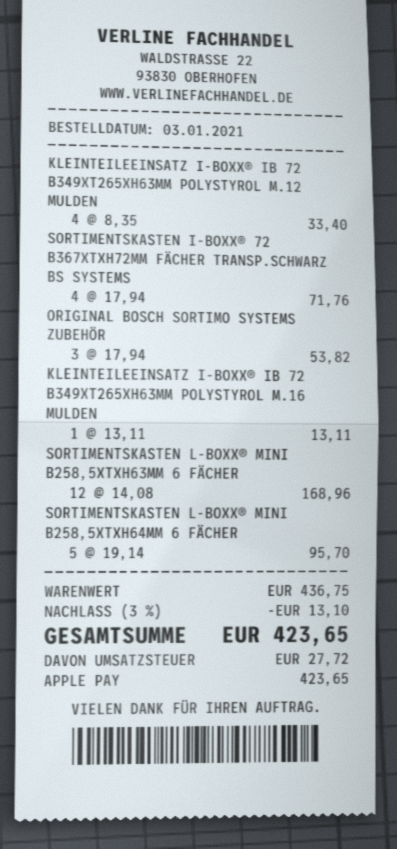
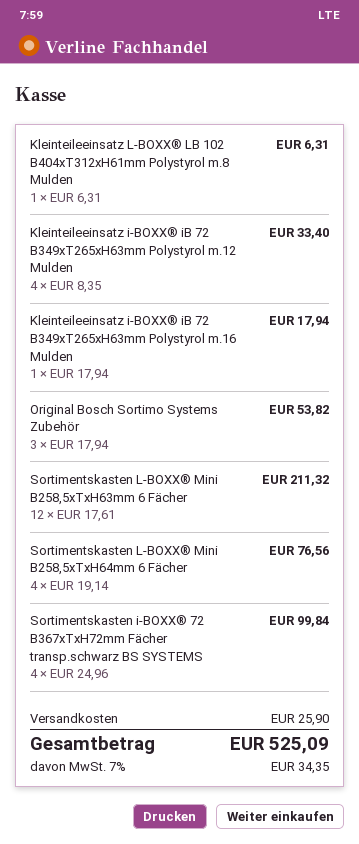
SORTIMENTSKASTEN I-BOXX® 72 B367XTXH72MM FÄCHER TRANSP.SCHWARZ BS SYSTEMS: 4 x 17.94 = 71.76 -> 4 x 24.96 = 99.84
KLEINTEILEEINSATZ I-BOXX® IB 72 B349XT265XH63MM POLYSTYROL M.16 MULDEN: 1 x 13.11 = 13.11 -> 1 x 17.94 = 17.94
SORTIMENTSKASTEN L-BOXX® MINI B258,5XTXH63MM 6 FÄCHER: 12 x 14.08 = 168.96 -> 12 x 17.61 = 211.32
SORTIMENTSKASTEN L-BOXX® MINI B258,5XTXH64MM 6 FÄCHER: 5 x 19.14 = 95.70 -> 4 x 19.14 = 76.56
Kleinteileeinsatz L-BOXX® LB 102 B404xT312xH61mm Polystyrol m.8 Mulden: none -> 1 x 6.31 = 6.31
discount: 3% = 13.10 -> none
shipping: none -> 25.90
tax: 27.72 -> 34.35
total: 423.65 -> 525.09

